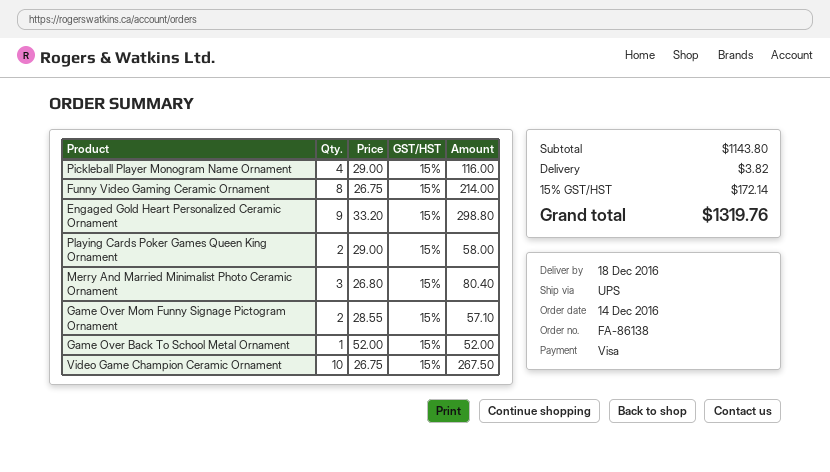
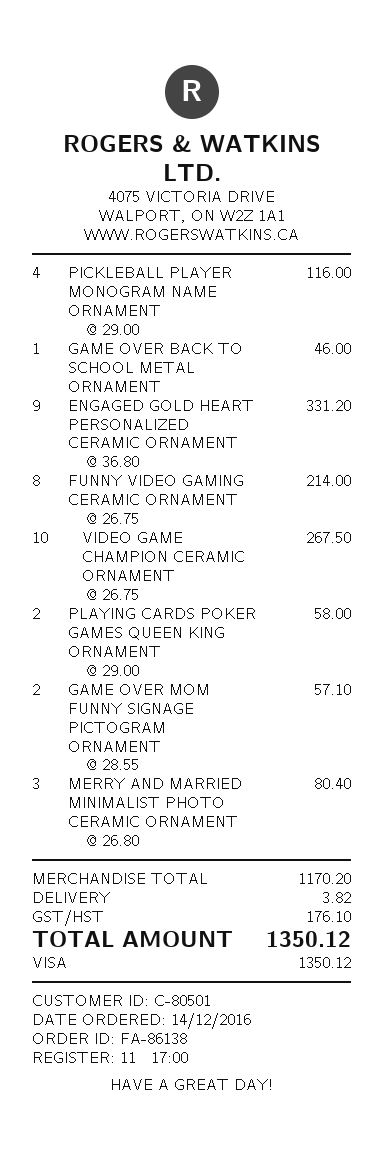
Engaged Gold Heart Personalized Ceramic Ornament: 9 x 33.20 = 298.80 -> 9 x 36.80 = 331.20
Game Over Back To School Metal Ornament: 1 x 52.00 = 52.00 -> 1 x 46.00 = 46.00
subtotal: 1143.80 -> 1170.20
tax: 172.14 -> 176.10
total: 1319.76 -> 1350.12

